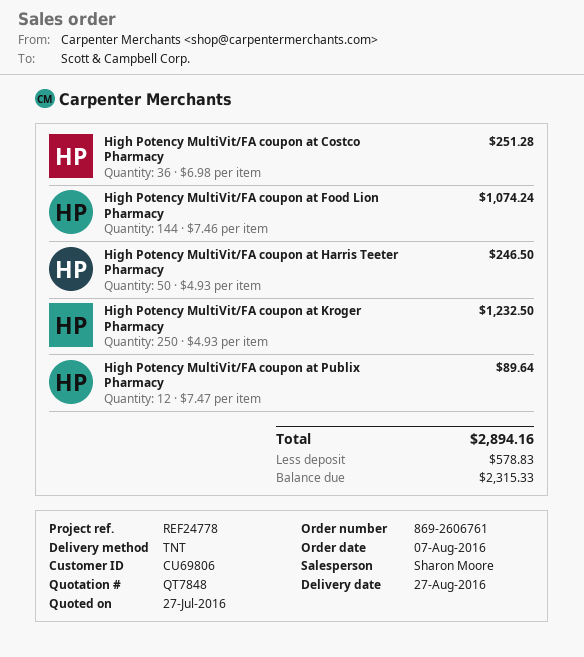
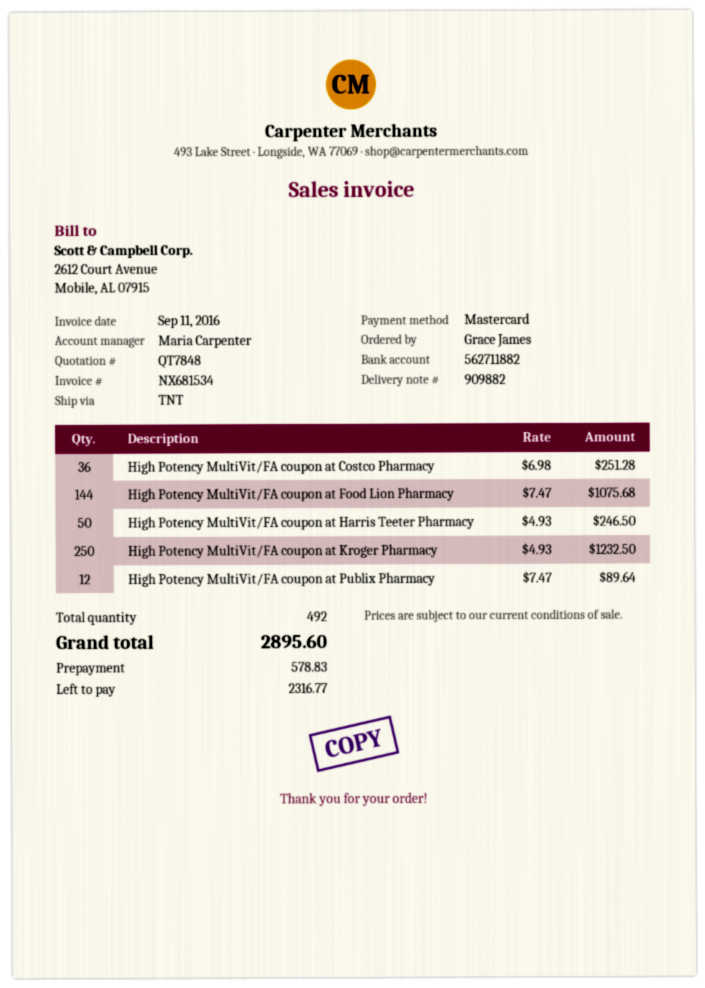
sales rep: Sharon Moore -> Maria Carpenter
High Potency MultiVit/FA coupon at Food Lion Pharmacy: 144 x 7.46 = 1074.24 -> 144 x 7.47 = 1075.68
total: 2894.16 -> 2895.60
balance: 2315.33 -> 2316.77

